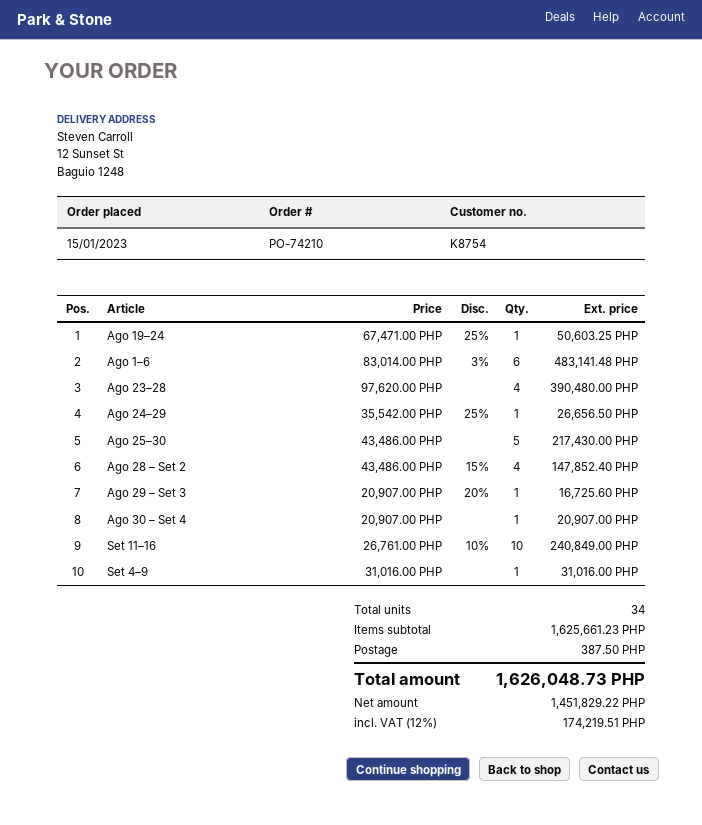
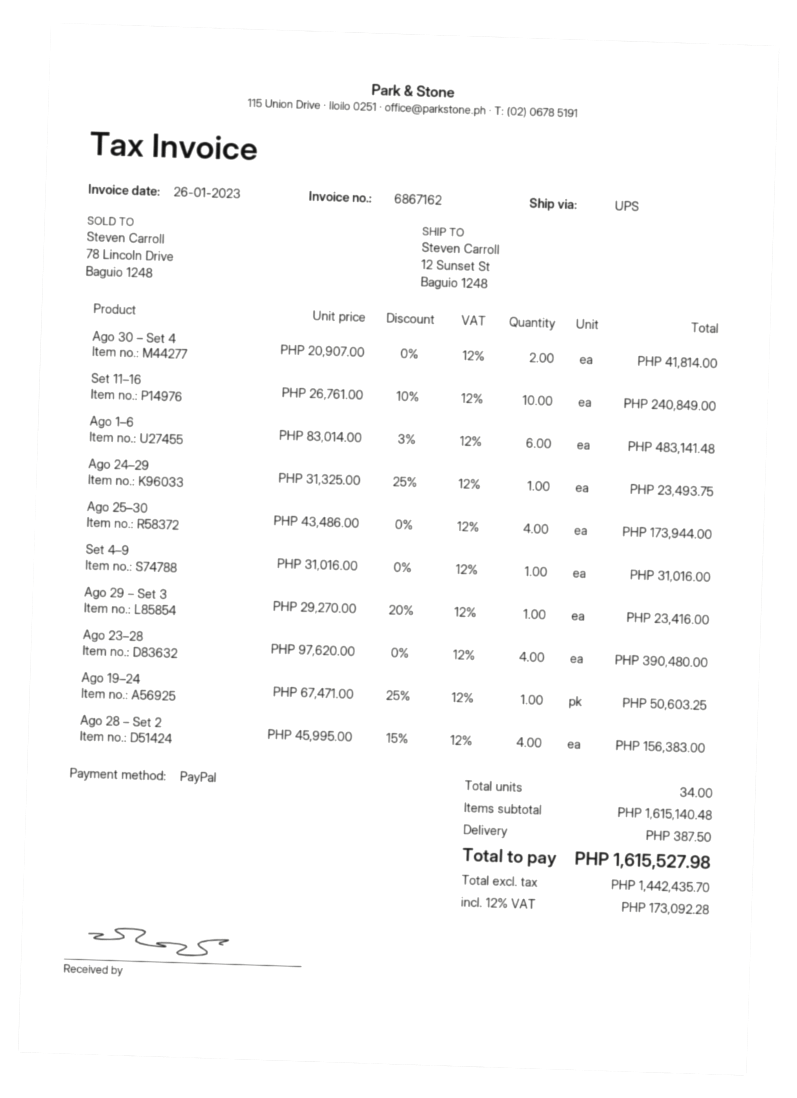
Ago 24–29: 1 x 35542.00 - 25% = 26656.50 -> 1 x 31325.00 - 25% = 23493.75
Ago 25–30: 5 x 43486.00 = 217430.00 -> 4 x 43486.00 = 173944.00
Ago 28 – Set 2: 4 x 43486.00 - 15% = 147852.40 -> 4 x 45995.00 - 15% = 156383.00
Ago 29 – Set 3: 1 x 20907.00 - 20% = 16725.60 -> 1 x 29270.00 - 20% = 23416.00
Ago 30 – Set 4: 1 x 20907.00 = 20907.00 -> 2 x 20907.00 = 41814.00
subtotal: 1625661.23 -> 1615140.48
net: 1451829.22 -> 1442435.70
tax: 12% = 174219.51 -> 12% = 173092.28
total: 1626048.73 -> 1615527.98

